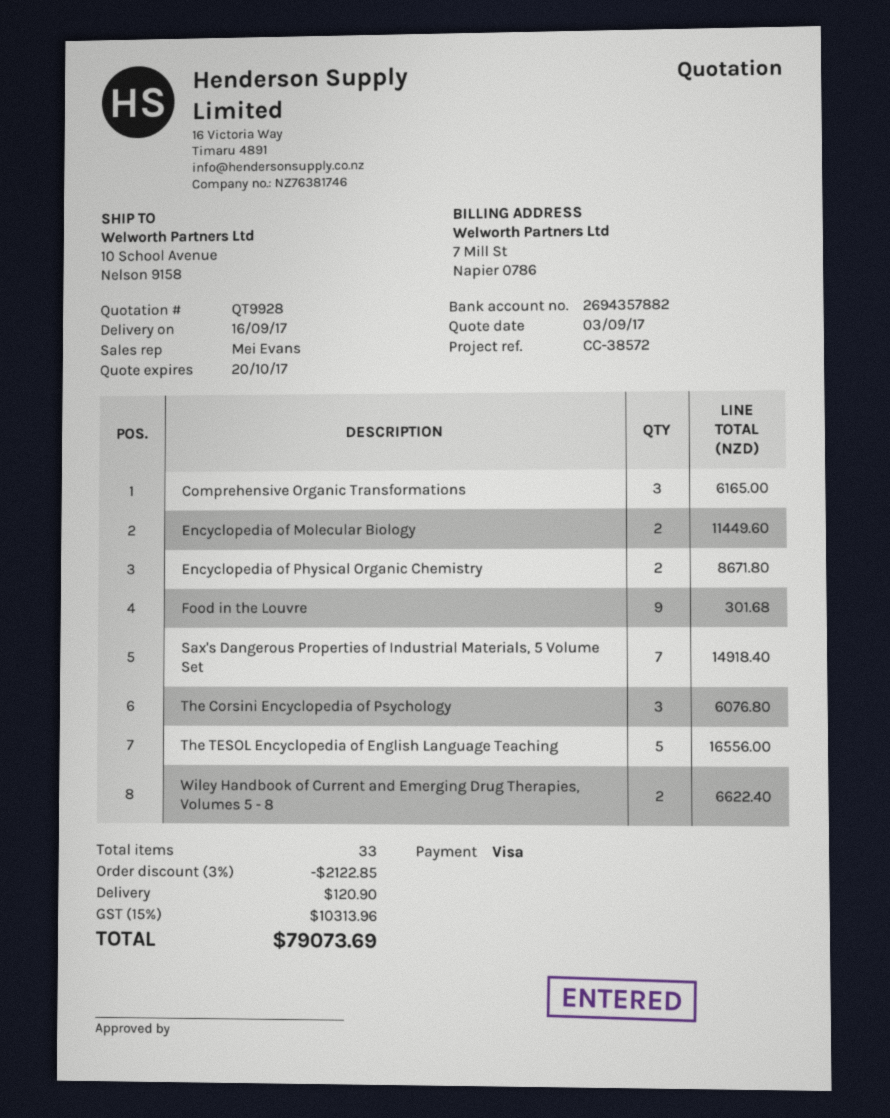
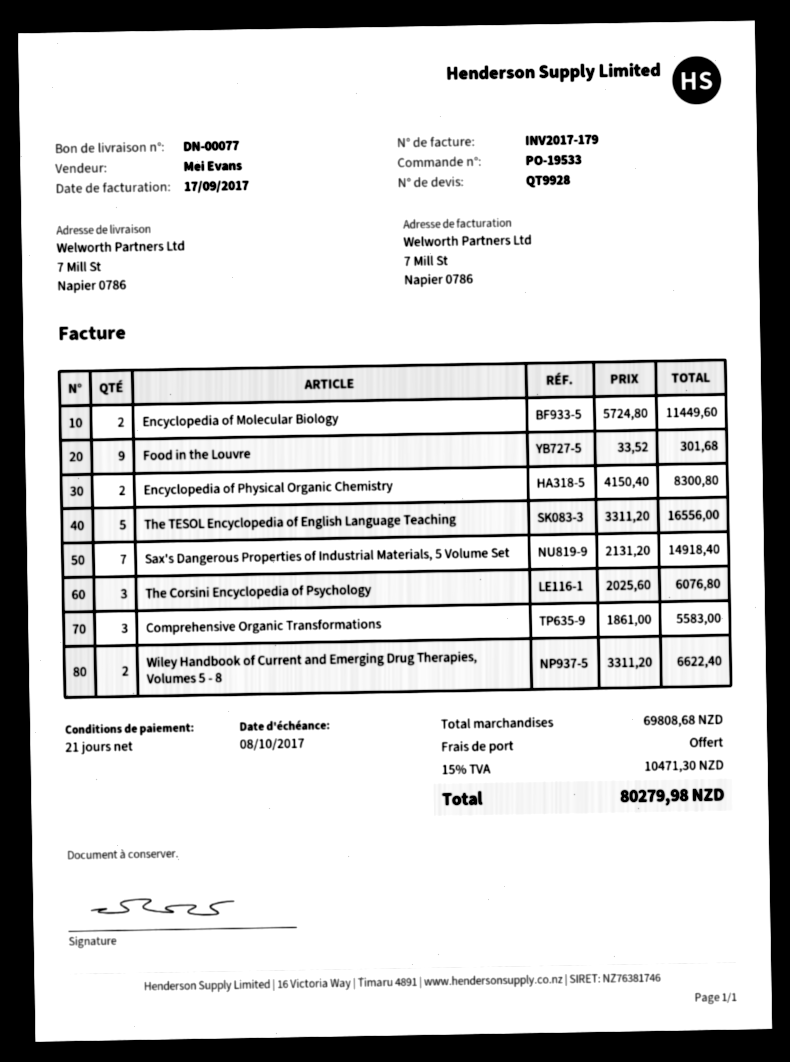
ship to: 10 School Avenue, Nelson 9158 -> 7 Mill St, Napier 0786
Comprehensive Organic Transformations: 3 for 6165.00 -> 3 for 5583.00
Encyclopedia of Physical Organic Chemistry: 2 for 8671.80 -> 2 for 8300.80
discount: 3% = 2122.85 -> none
shipping: 120.90 -> 0.00
tax: 15% = 10313.96 -> 15% = 10471.30
total: 79073.69 -> 80279.98

